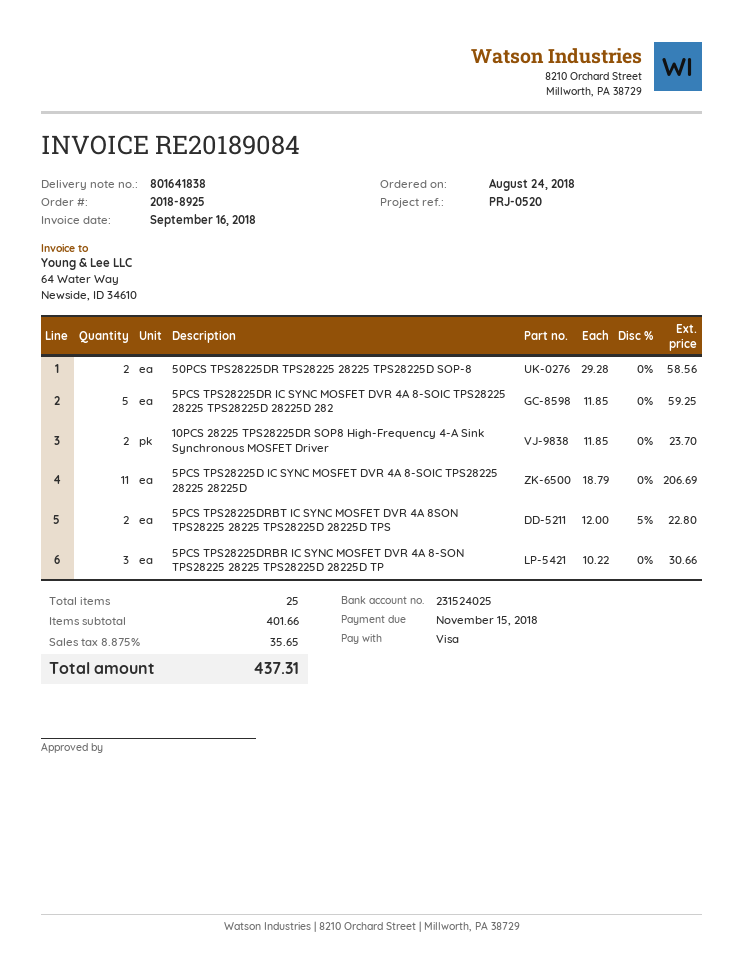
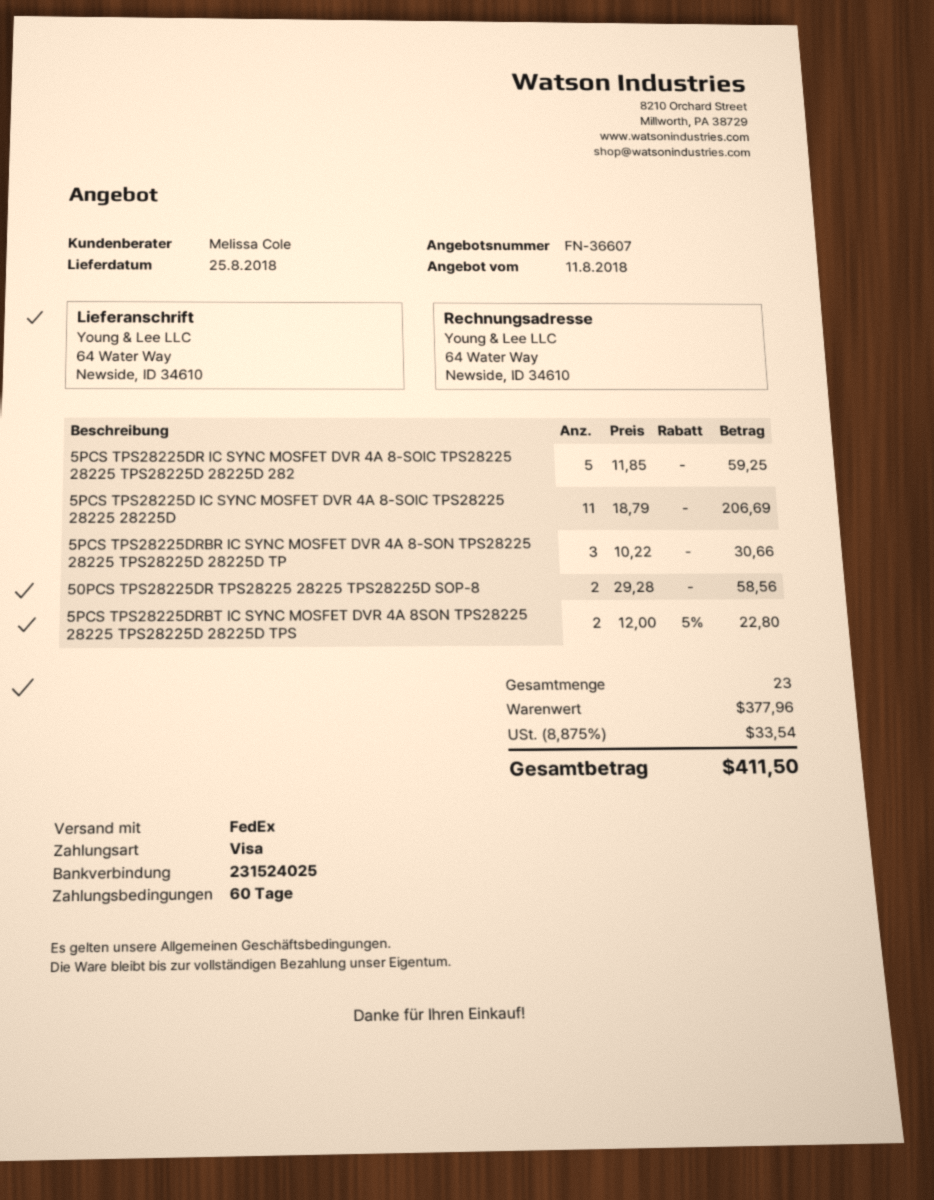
10PCS 28225 TPS28225DR SOP8 High-Frequency 4-A Sink Synchronous MOSFET Driver: 2 x 11.85 = 23.70 -> none
total quantity: 25 -> 23
subtotal: 401.66 -> 377.96
tax: 8.875% = 35.65 -> 8.875% = 33.54
total: 437.31 -> 411.50

